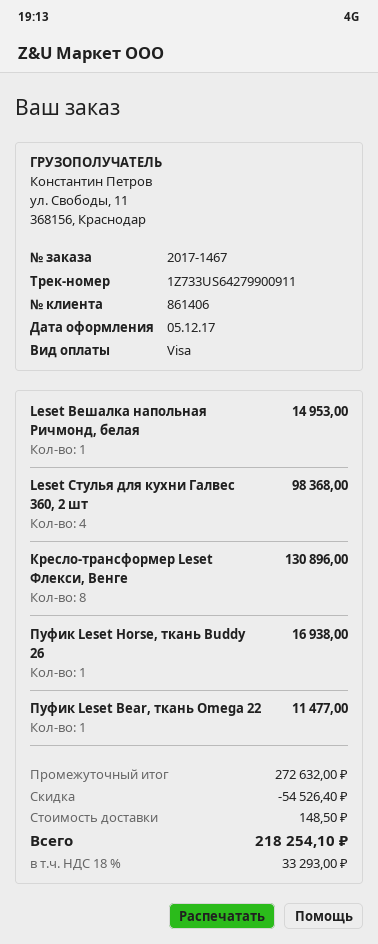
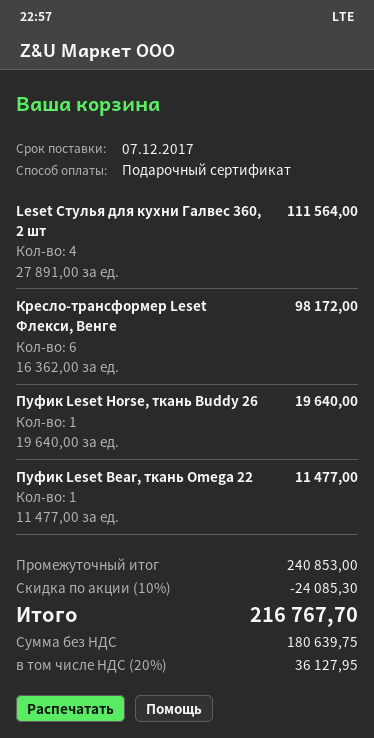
payment method: Visa -> gift card
Leset Вешалка напольная Ричмонд, белая: 1 for 14953.00 -> none
Leset Стулья для кухни Галвес 360, 2 шт: 4 for 98368.00 -> 4 for 111564.00
Кресло-трансформер Leset Флекси, Венге: 8 for 130896.00 -> 6 for 98172.00
Пуфик Leset Horse, ткань Buddy 26: 1 for 16938.00 -> 1 for 19640.00
subtotal: 272632.00 -> 240853.00
discount: 54526.40 -> 24085.30
shipping: 148.50 -> none
tax: 18% = 33293.00 -> 20% = 36127.95
total: 218254.10 -> 216767.70

